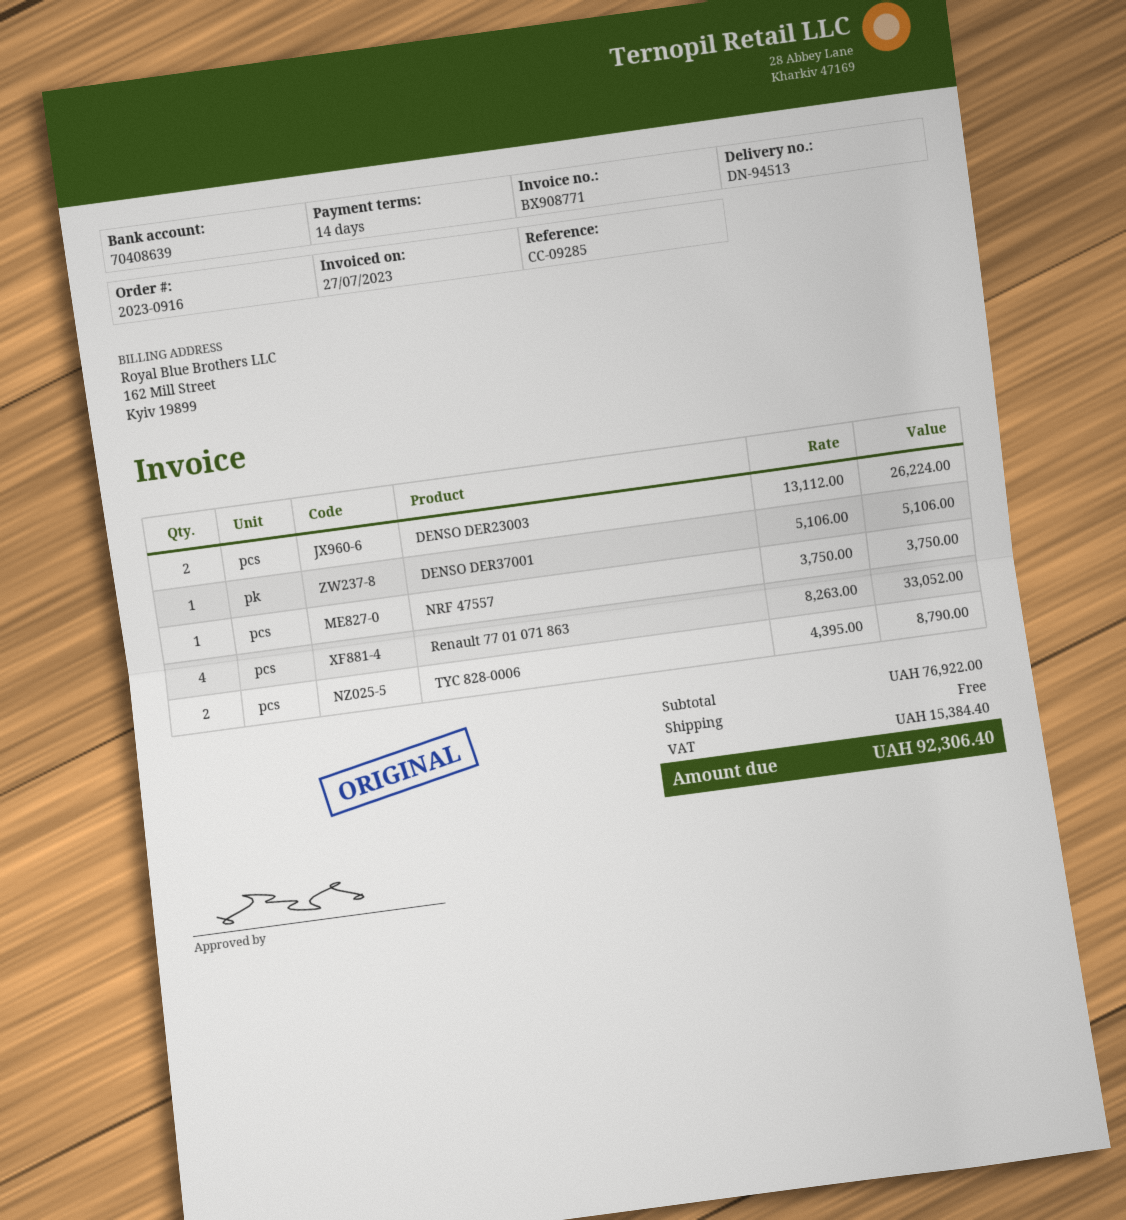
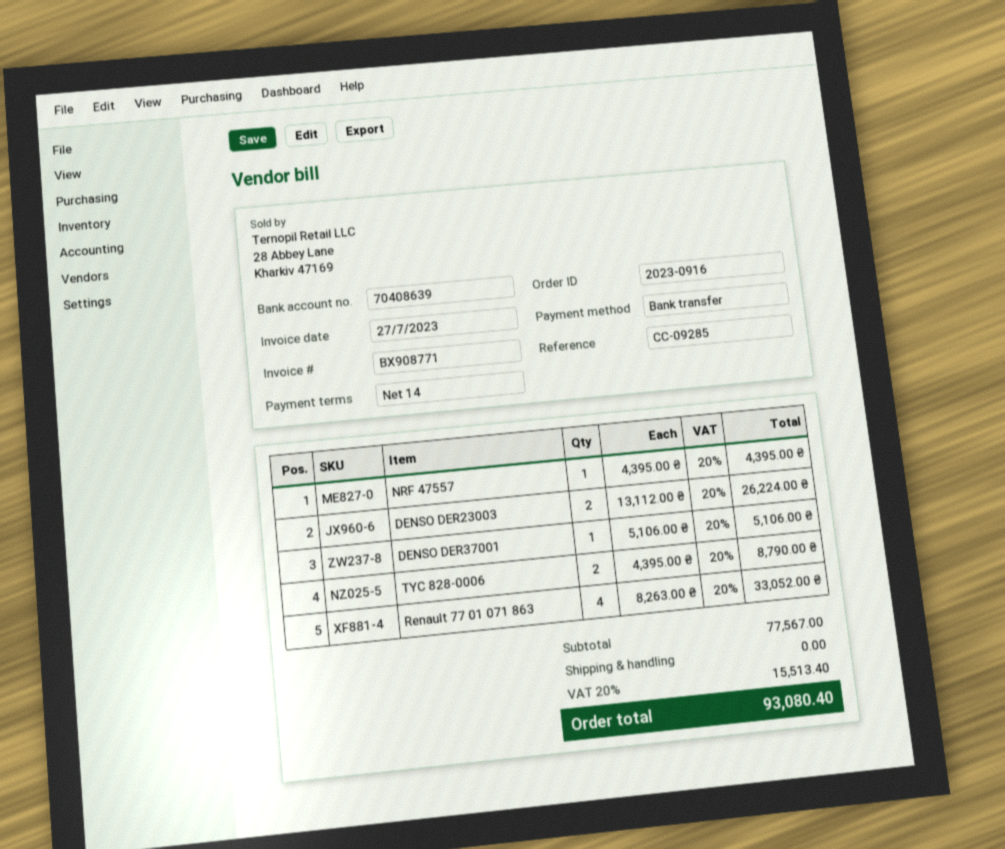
NRF 47557: 1 x 3750.00 = 3750.00 -> 1 x 4395.00 = 4395.00
subtotal: 76922.00 -> 77567.00
tax: 15384.40 -> 15513.40
total: 92306.40 -> 93080.40

